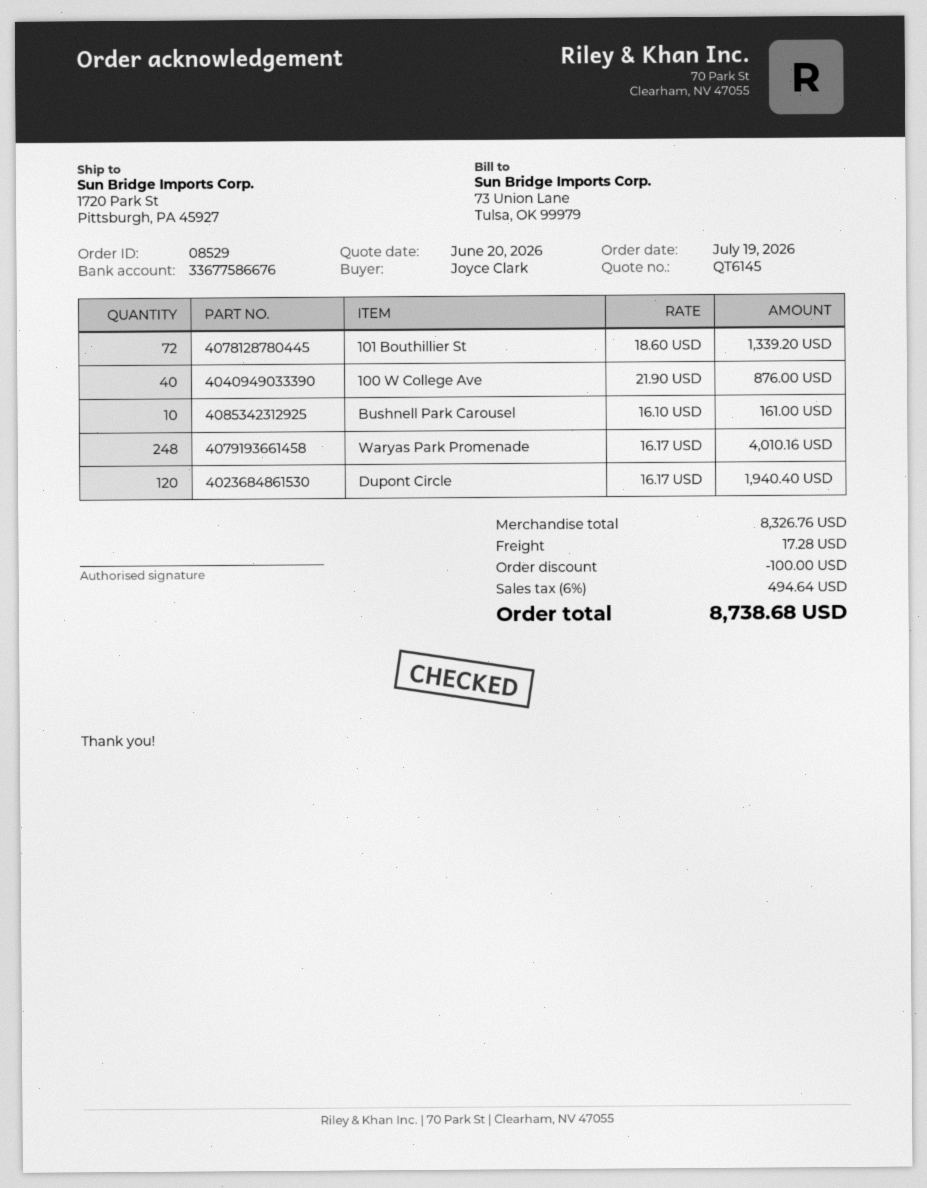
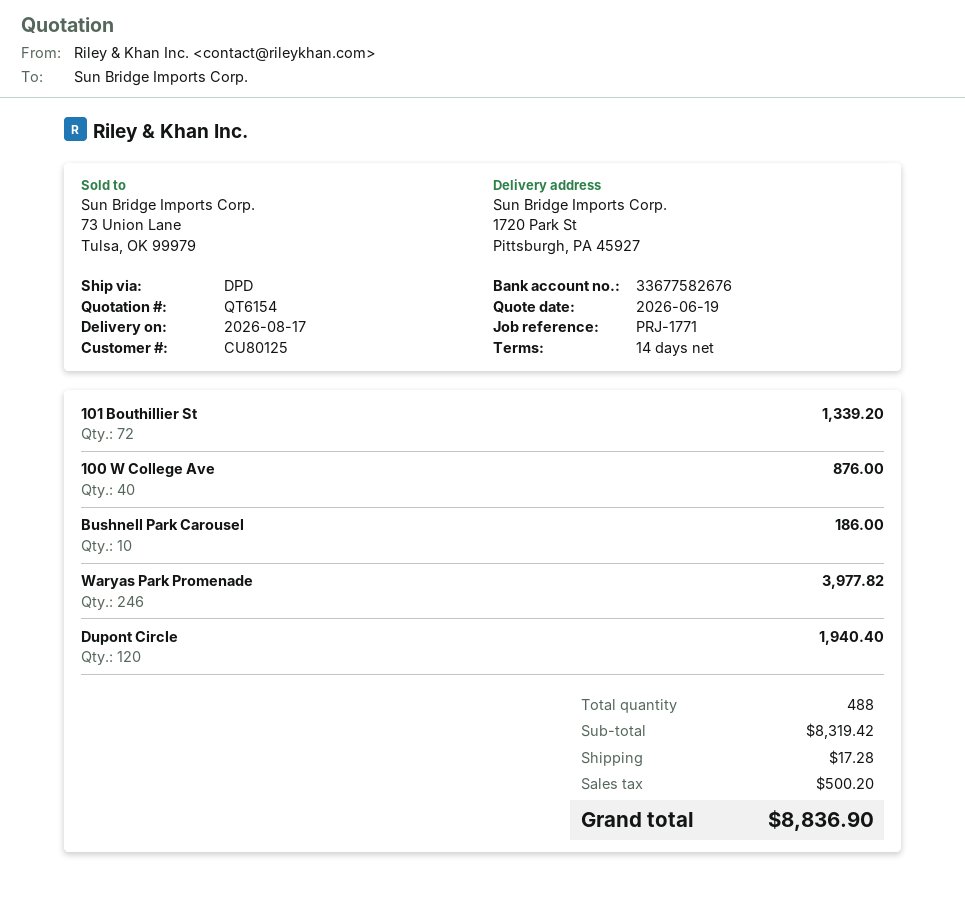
quote number: QT6145 -> QT6154
quote date: 2026-06-20 -> 2026-06-19
bank account: 33677586676 -> 33677582676
Bushnell Park Carousel: 10 for 161.00 -> 10 for 186.00
Waryas Park Promenade: 248 for 4010.16 -> 246 for 3977.82
subtotal: 8326.76 -> 8319.42
discount: 100.00 -> none
tax: 494.64 -> 500.20
total: 8738.68 -> 8836.90

